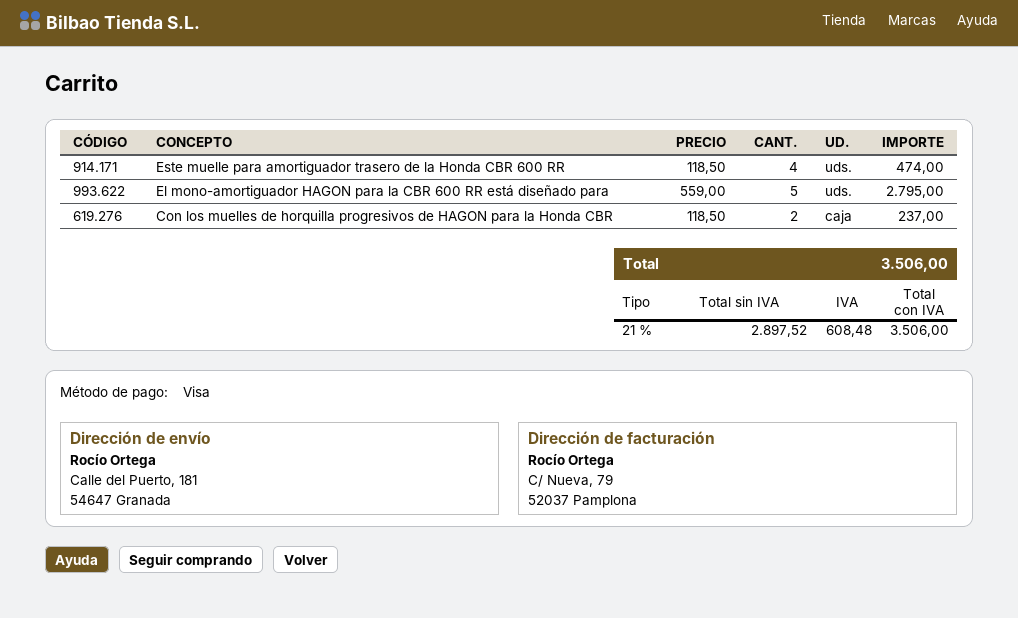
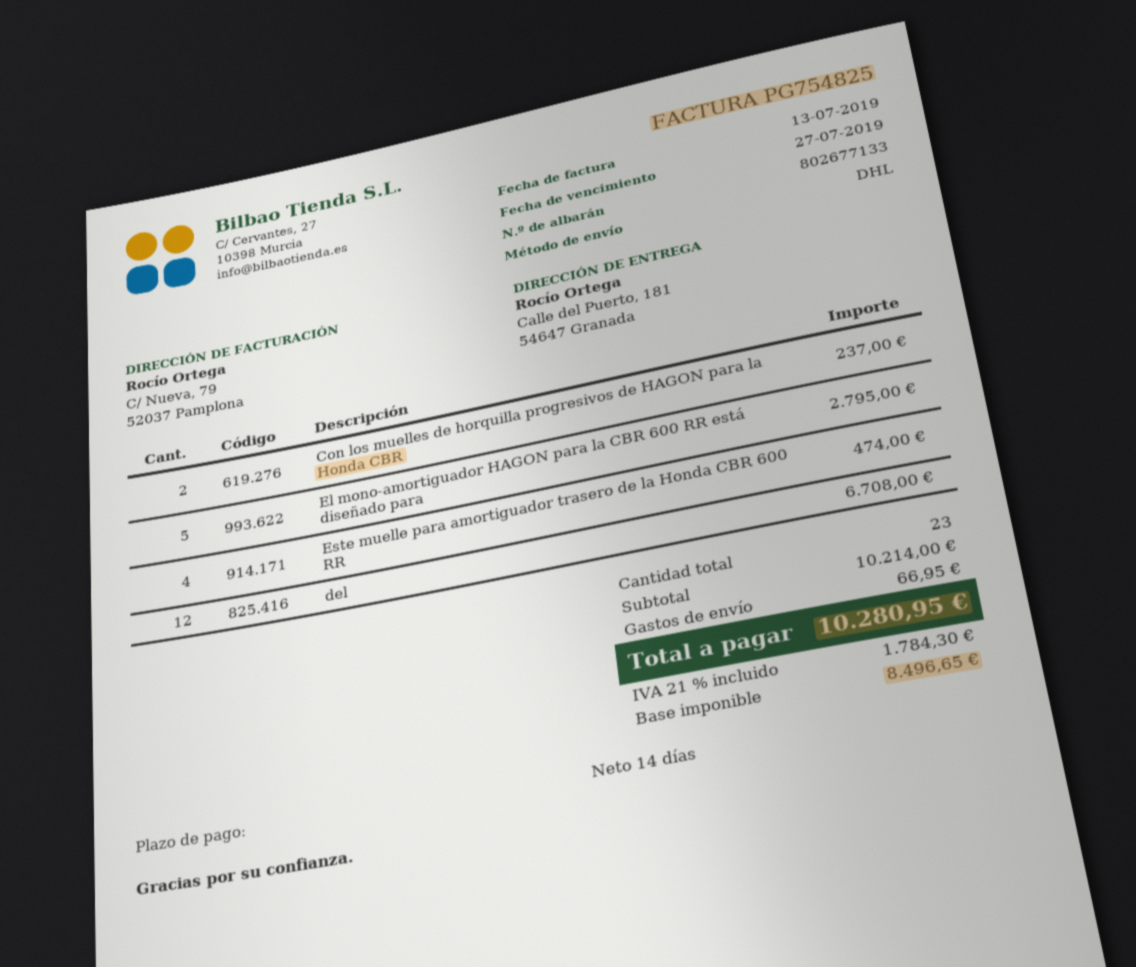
del: none -> 12 for 6708.00
shipping: none -> 66.95
net: 2897.52 -> 8496.65
tax: 21% = 608.48 -> 21% = 1784.30
total: 3506.00 -> 10280.95

